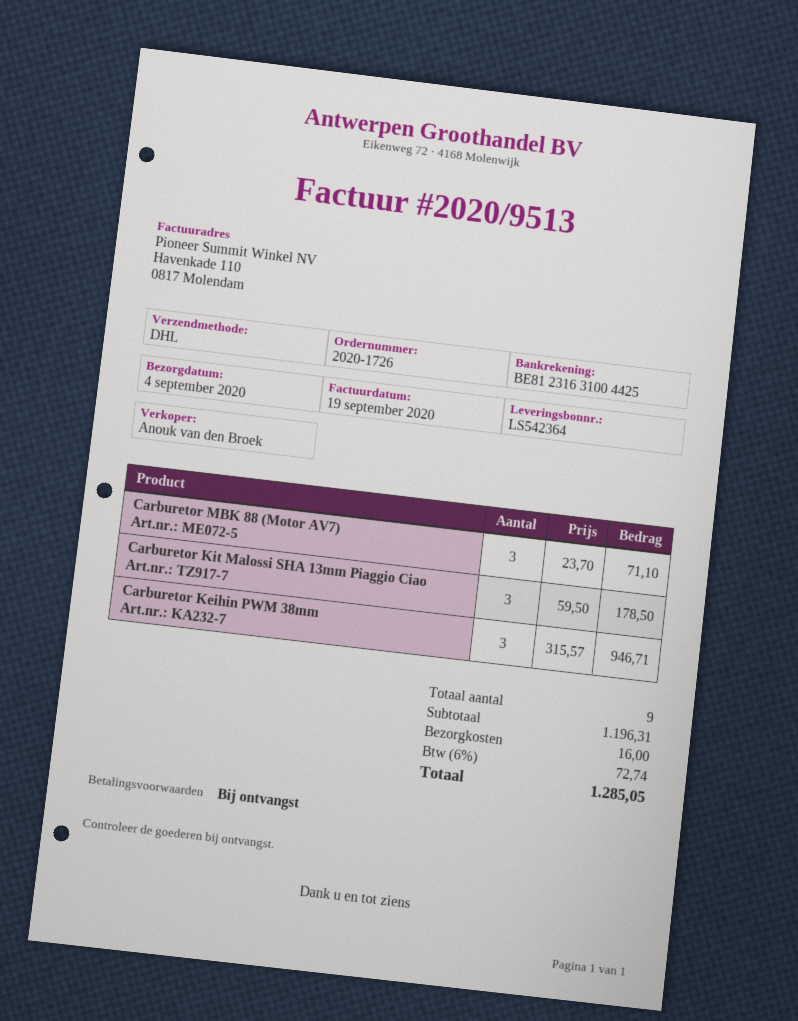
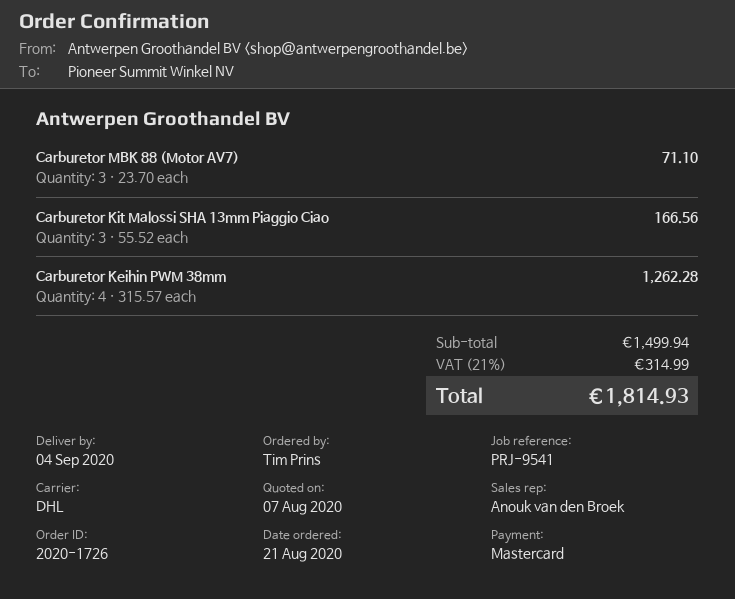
Carburetor Kit Malossi SHA 13mm Piaggio Ciao: 3 x 59.50 = 178.50 -> 3 x 55.52 = 166.56
Carburetor Keihin PWM 38mm: 3 x 315.57 = 946.71 -> 4 x 315.57 = 1262.28
subtotal: 1196.31 -> 1499.94
shipping: 16.00 -> none
tax: 6% = 72.74 -> 21% = 314.99
total: 1285.05 -> 1814.93

